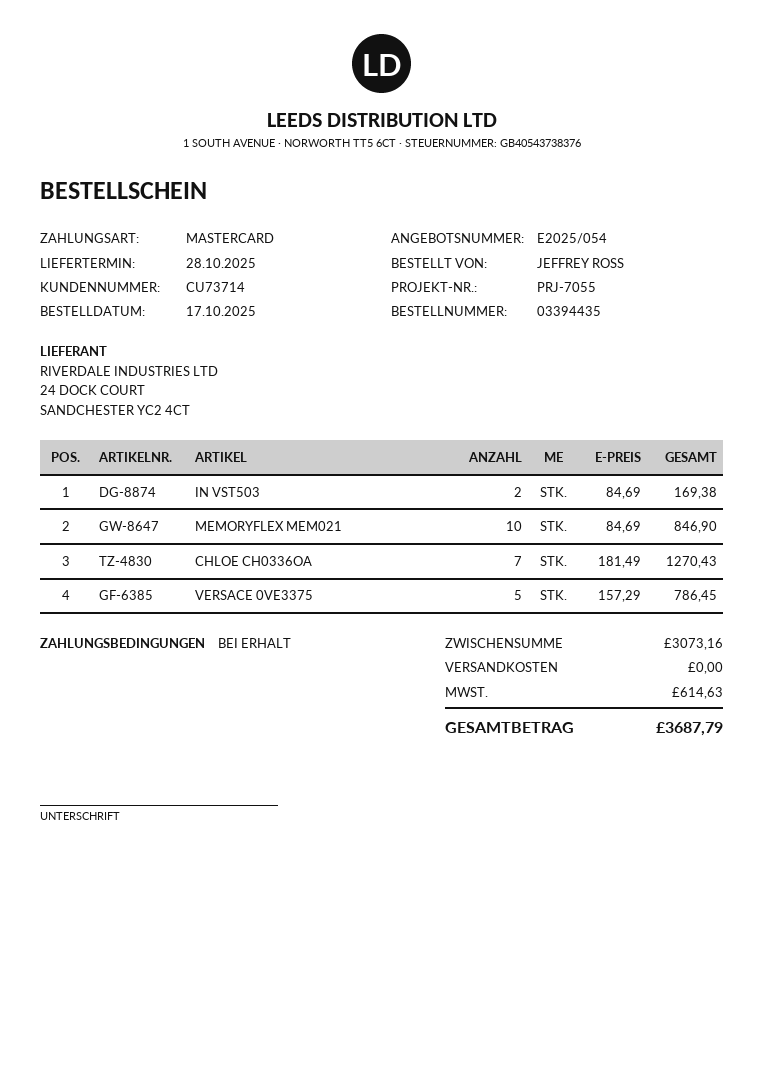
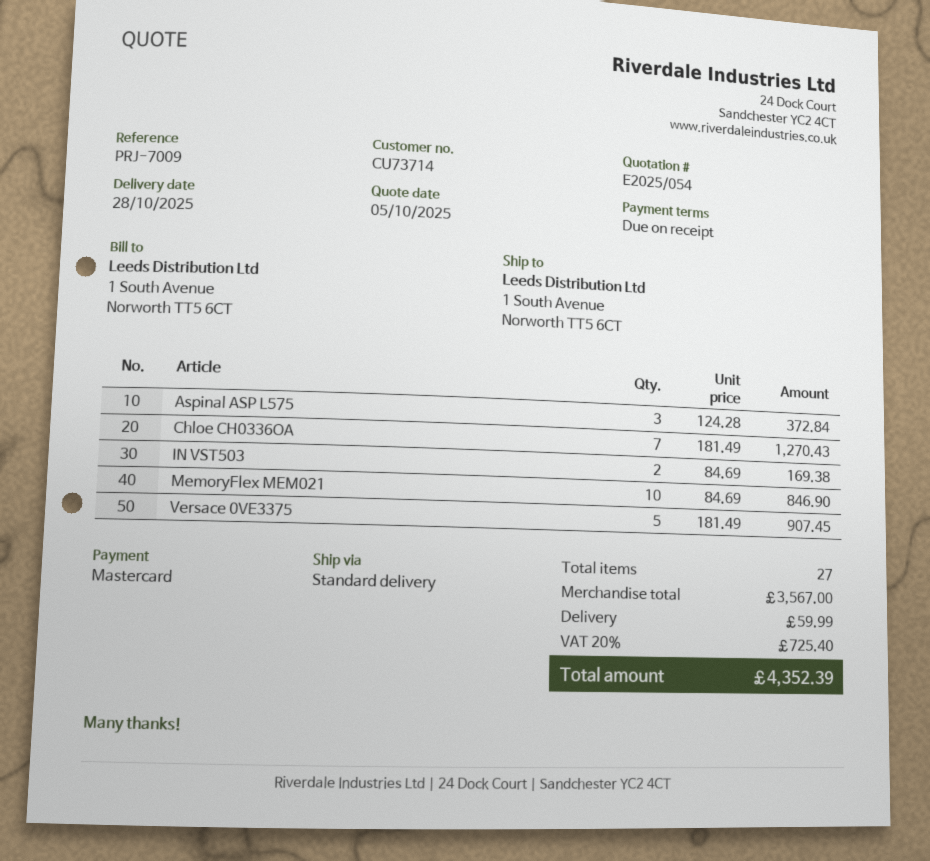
reference: PRJ-7055 -> PRJ-7009
VERSACE 0VE3375: 5 x 157.29 = 786.45 -> 5 x 181.49 = 907.45
Aspinal ASP L575: none -> 3 x 124.28 = 372.84
subtotal: 3073.16 -> 3567.00
shipping: 0.00 -> 59.99
tax: 614.63 -> 725.40
total: 3687.79 -> 4352.39

